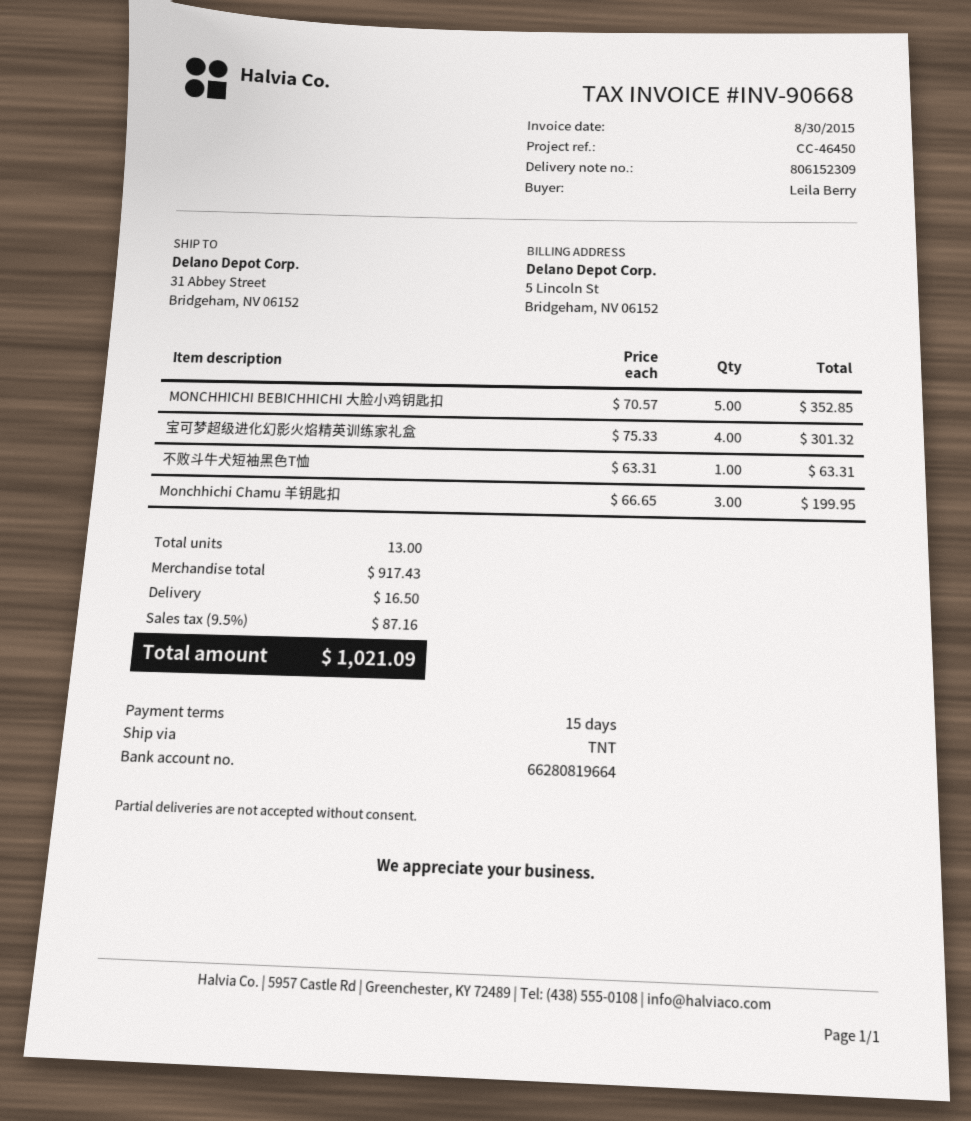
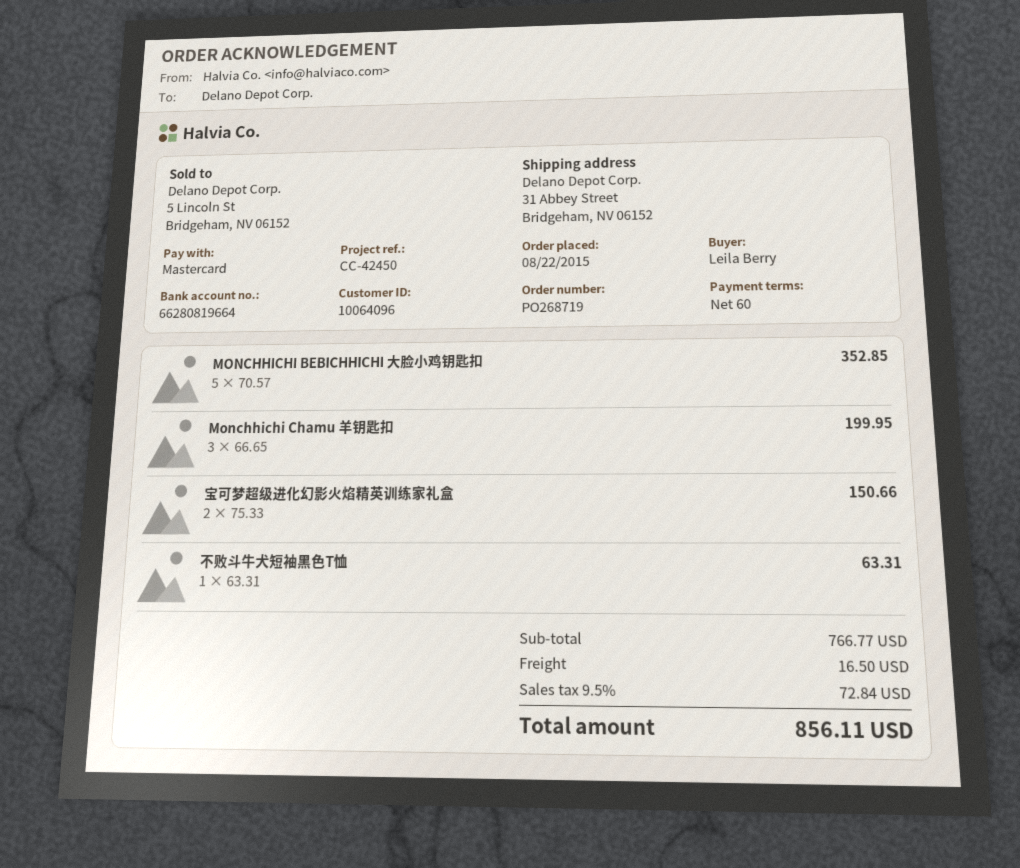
payment terms: 15 days -> 60 days
reference: CC-46450 -> CC-42450
宝可梦超级进化幻影火焰精英训练家礼盒: 4 x 75.33 = 301.32 -> 2 x 75.33 = 150.66
subtotal: 917.43 -> 766.77
tax: 9.5% = 87.16 -> 9.5% = 72.84
total: 1021.09 -> 856.11

